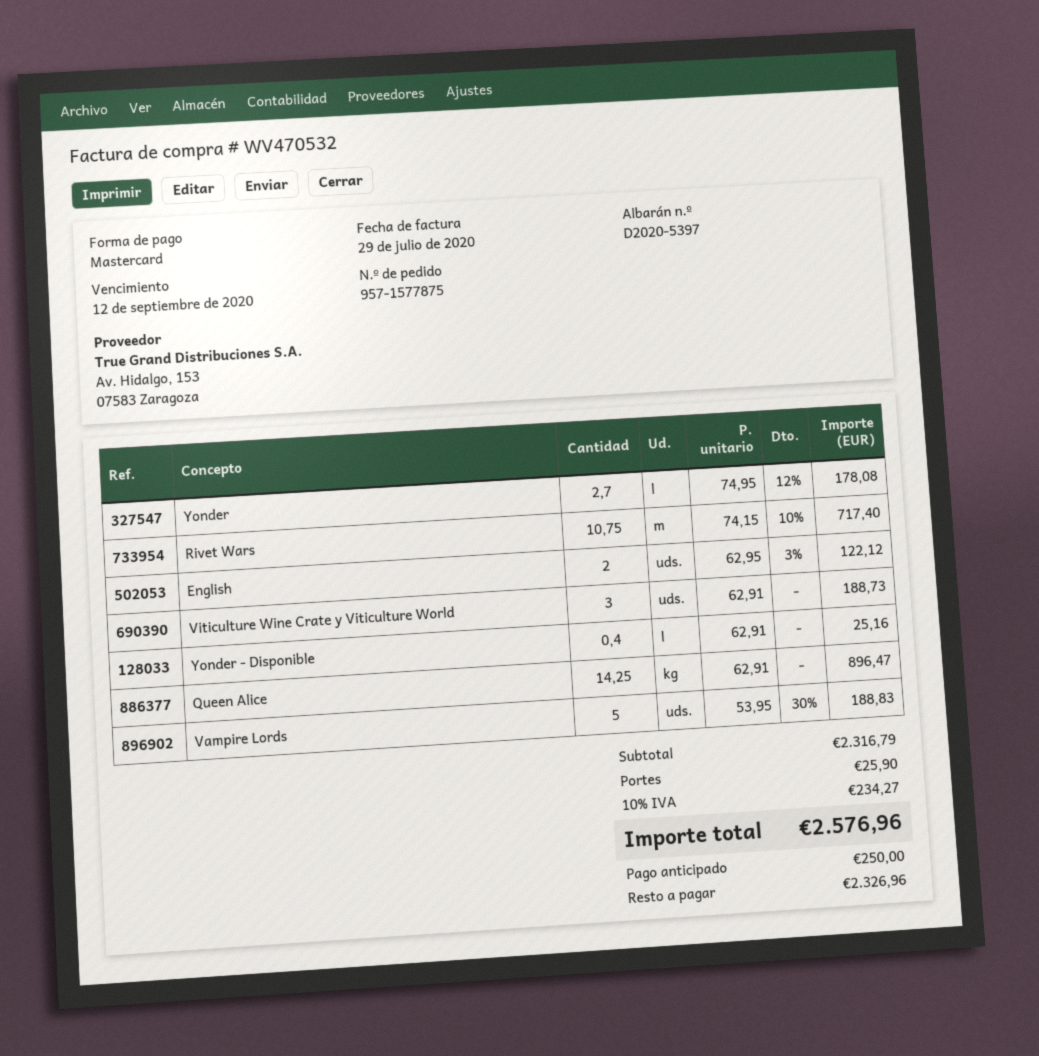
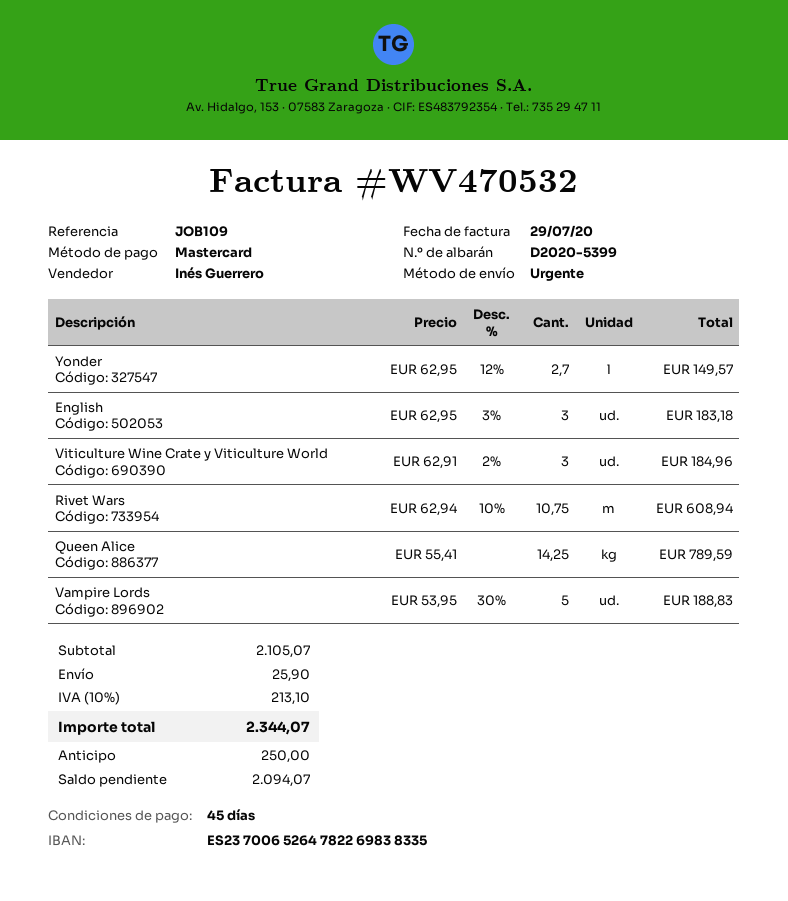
delivery note number: D2020-5397 -> D2020-5399
Yonder: 2.7 x 74.95 - 12% = 178.08 -> 2.7 x 62.95 - 12% = 149.57
Rivet Wars: 10.75 x 74.15 - 10% = 717.40 -> 10.75 x 62.94 - 10% = 608.94
English: 2 x 62.95 - 3% = 122.12 -> 3 x 62.95 - 3% = 183.18
Viticulture Wine Crate y Viticulture World: 3 x 62.91 = 188.73 -> 3 x 62.91 - 2% = 184.96
Yonder - Disponible: 0.4 x 62.91 = 25.16 -> none
Queen Alice: 14.25 x 62.91 = 896.47 -> 14.25 x 55.41 = 789.59
subtotal: 2316.79 -> 2105.07
tax: 10% = 234.27 -> 10% = 213.10
total: 2576.96 -> 2344.07
balance: 2326.96 -> 2094.07

